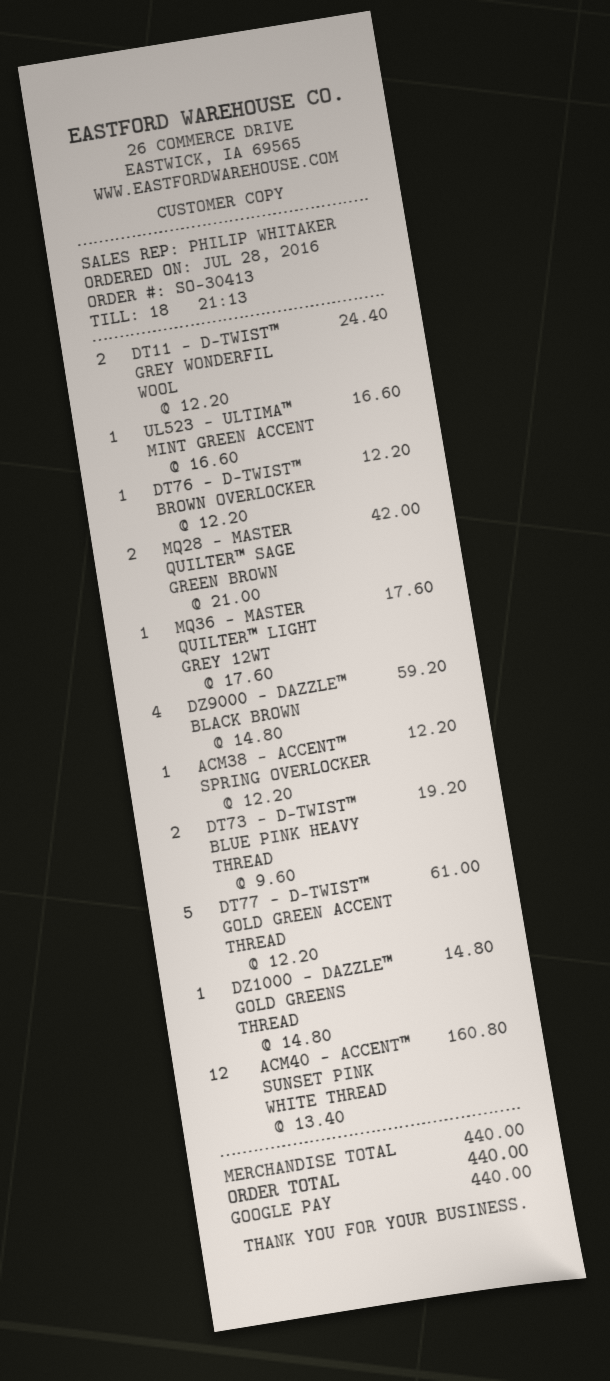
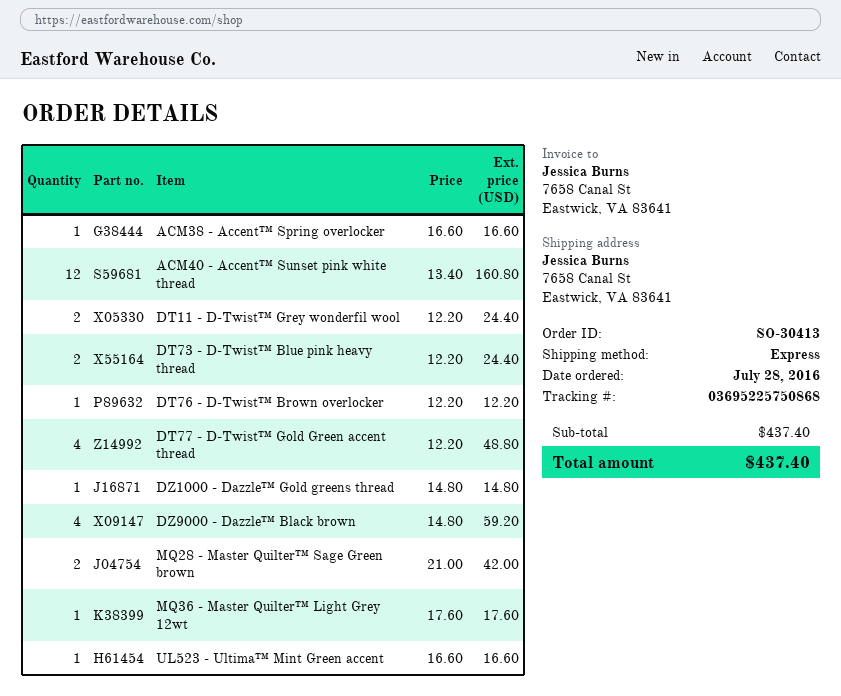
ACM38 - ACCENT™ SPRING OVERLOCKER: 1 x 12.20 = 12.20 -> 1 x 16.60 = 16.60
DT73 - D-TWIST™ BLUE PINK HEAVY THREAD: 2 x 9.60 = 19.20 -> 2 x 12.20 = 24.40
DT77 - D-TWIST™ GOLD GREEN ACCENT THREAD: 5 x 12.20 = 61.00 -> 4 x 12.20 = 48.80
subtotal: 440.00 -> 437.40
total: 440.00 -> 437.40

